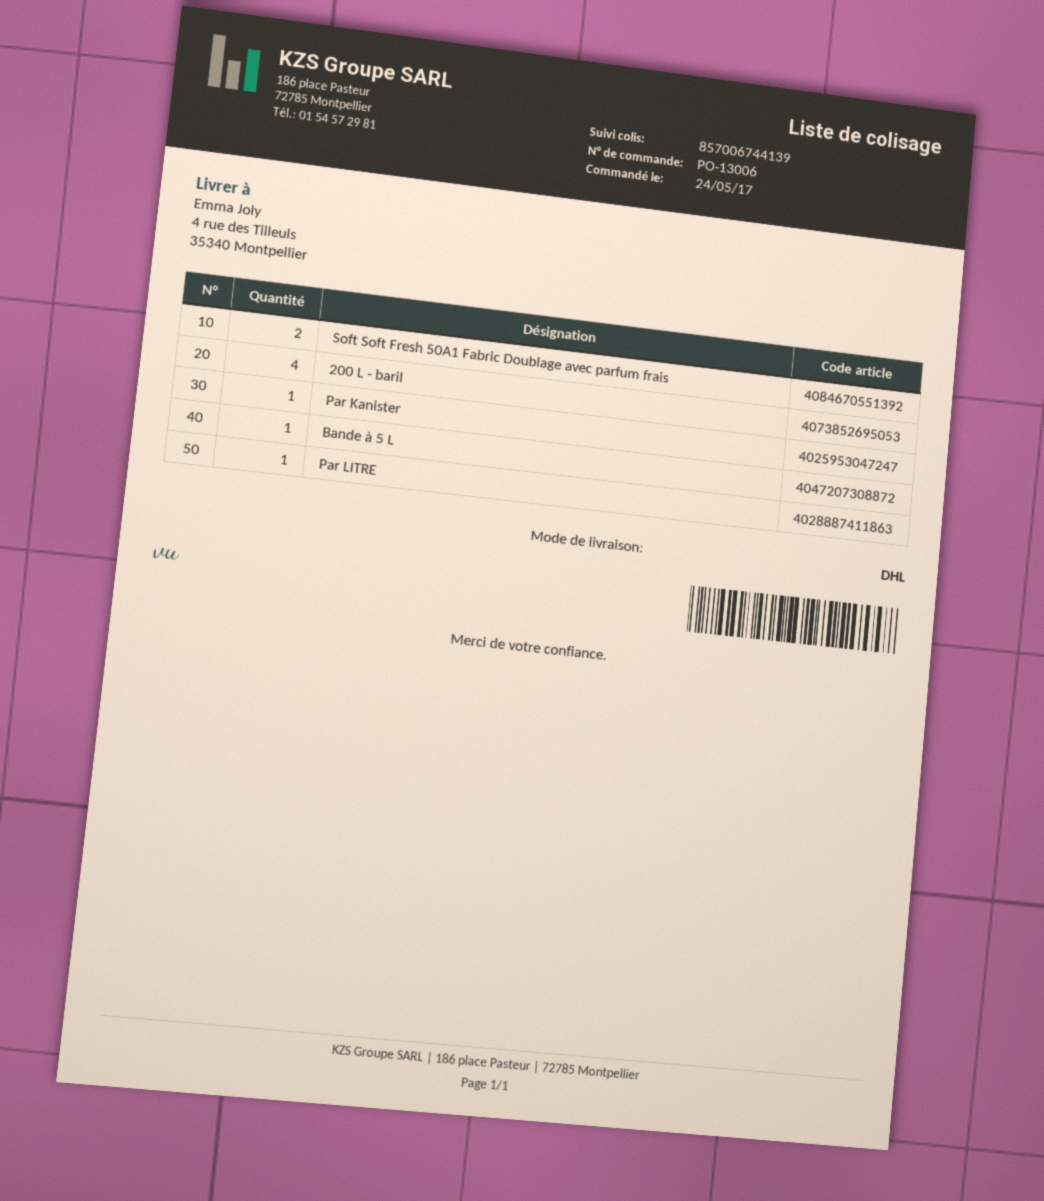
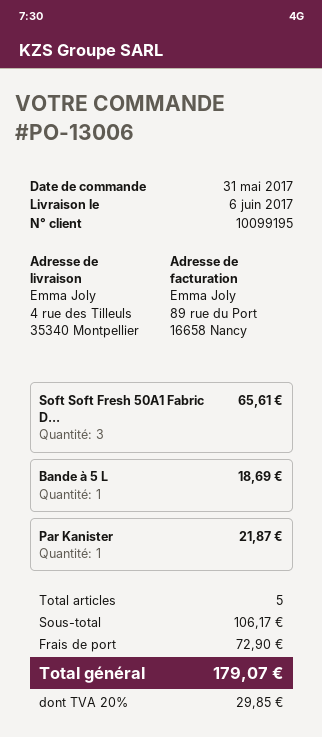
order date: 2017-05-24 -> 2017-05-31
Soft Soft Fresh 50A1 Fabric Doublage avec parfum frais: 2 -> 3
200 L - baril: 4 -> none
Par LITRE: 1 -> none

